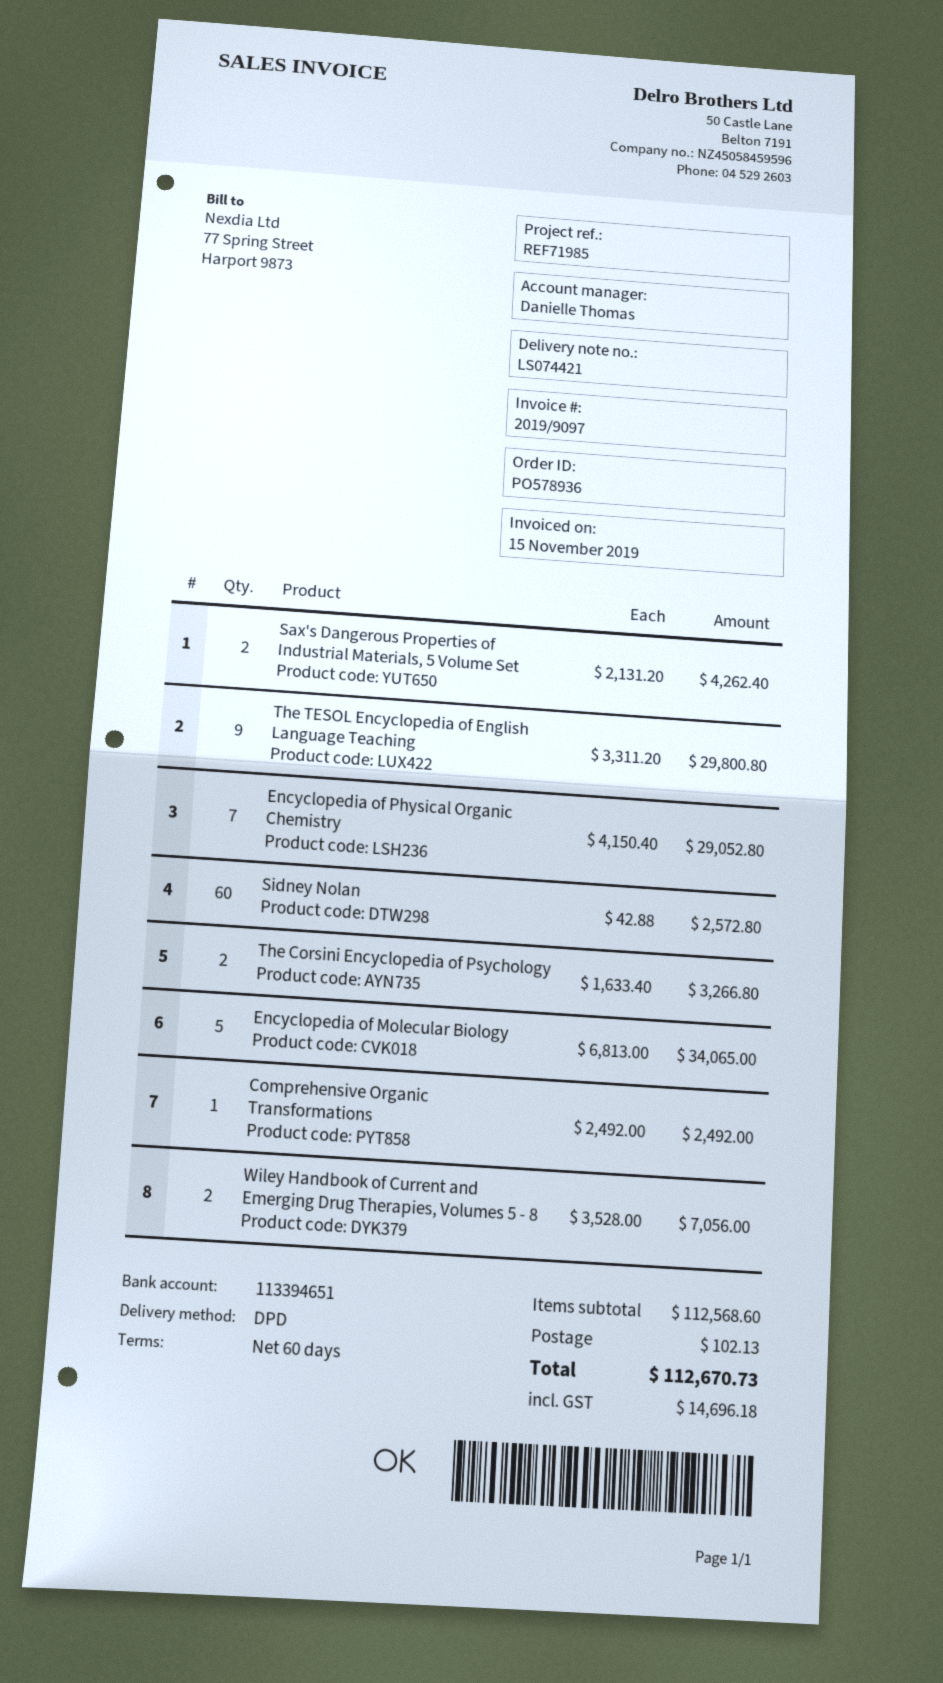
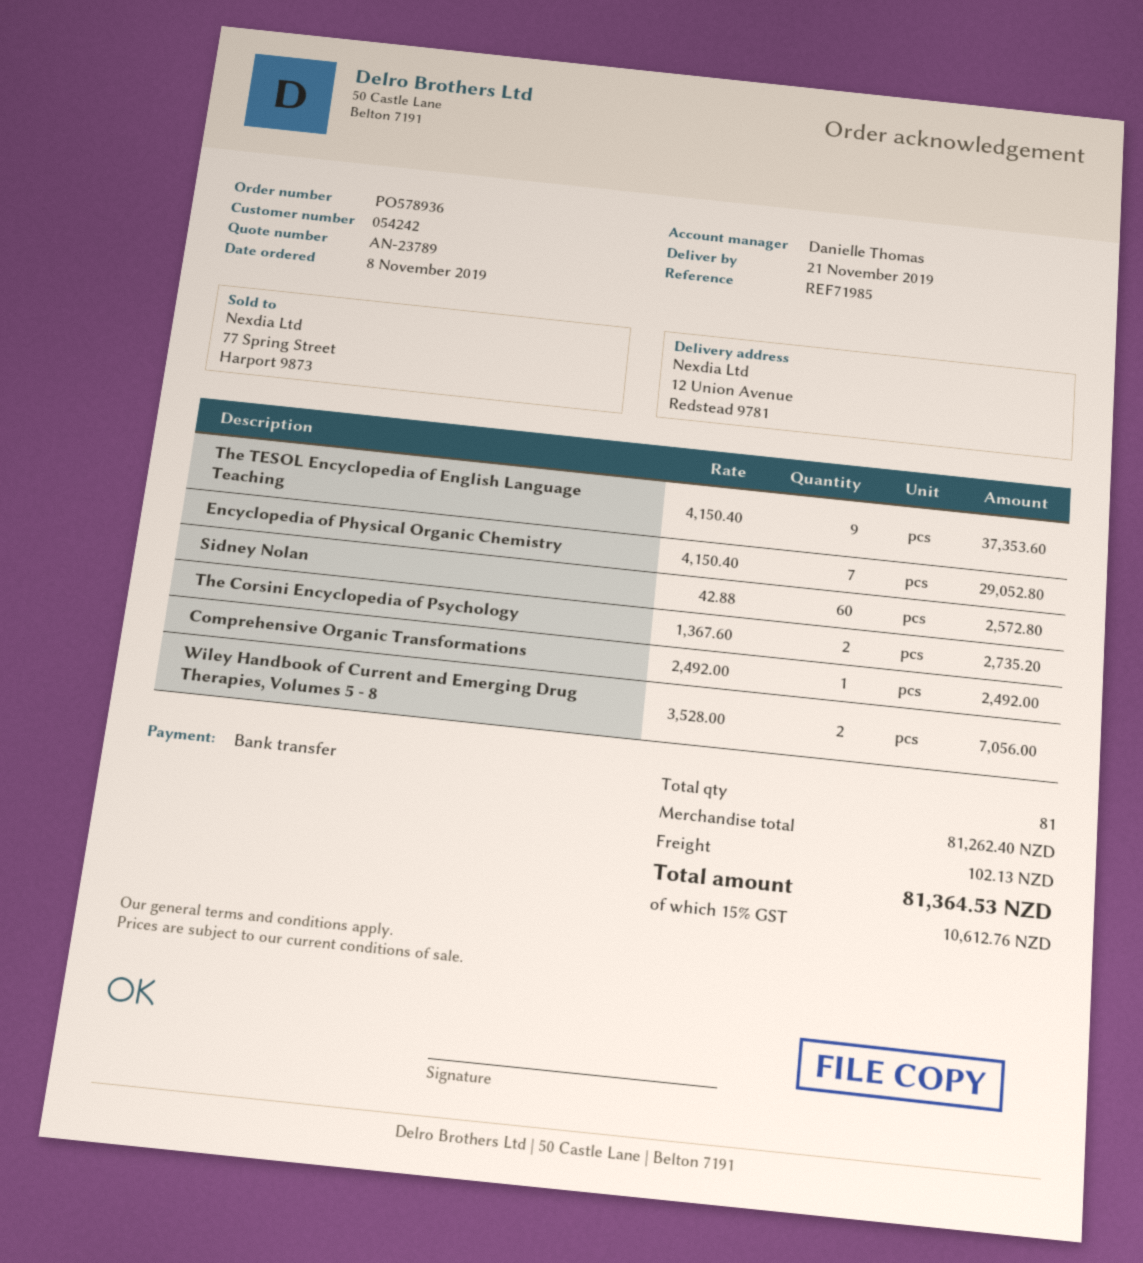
Sax's Dangerous Properties of Industrial Materials, 5 Volume Set: 2 x 2131.20 = 4262.40 -> none
The TESOL Encyclopedia of English Language Teaching: 9 x 3311.20 = 29800.80 -> 9 x 4150.40 = 37353.60
The Corsini Encyclopedia of Psychology: 2 x 1633.40 = 3266.80 -> 2 x 1367.60 = 2735.20
Encyclopedia of Molecular Biology: 5 x 6813.00 = 34065.00 -> none
subtotal: 112568.60 -> 81262.40
tax: 14696.18 -> 10612.76
total: 112670.73 -> 81364.53

